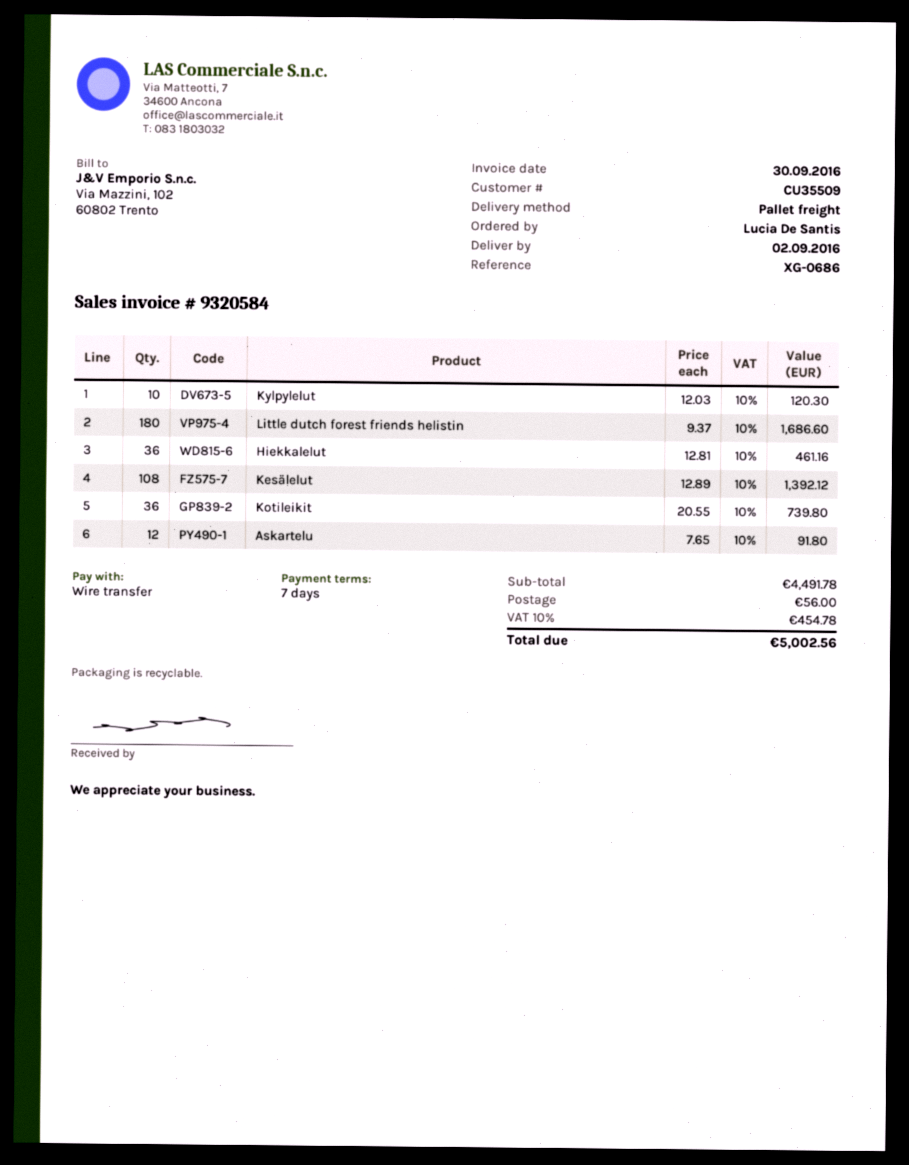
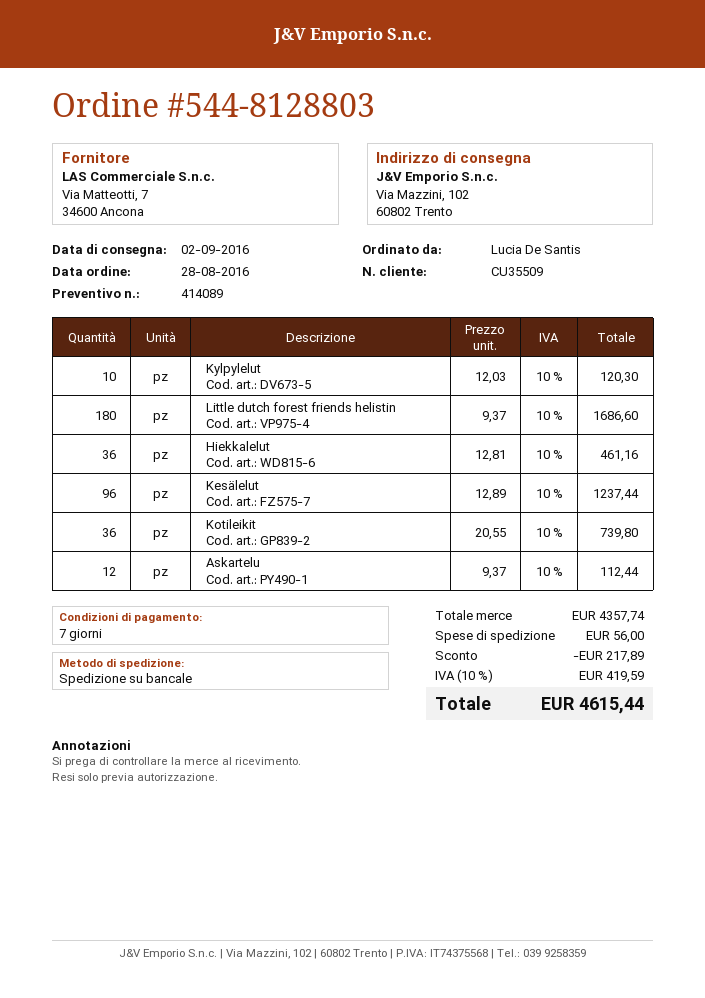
Kesälelut: 108 x 12.89 = 1392.12 -> 96 x 12.89 = 1237.44
Askartelu: 12 x 7.65 = 91.80 -> 12 x 9.37 = 112.44
subtotal: 4491.78 -> 4357.74
discount: none -> 217.89
tax: 10% = 454.78 -> 10% = 419.59
total: 5002.56 -> 4615.44

